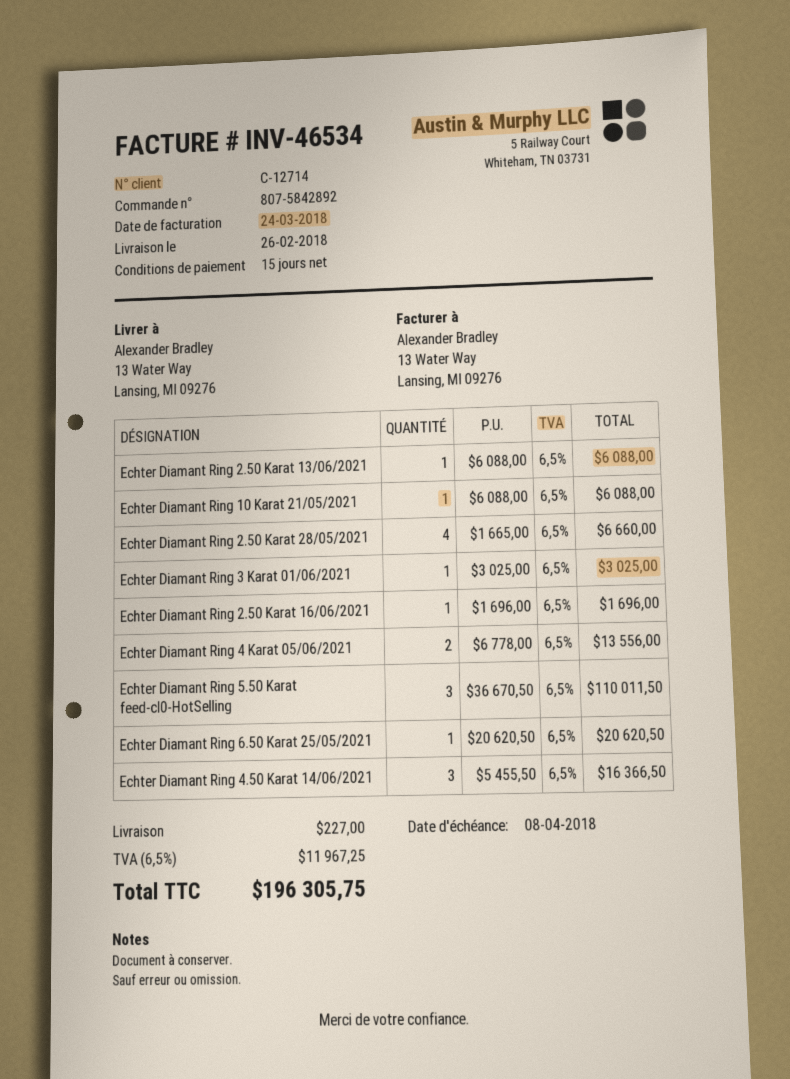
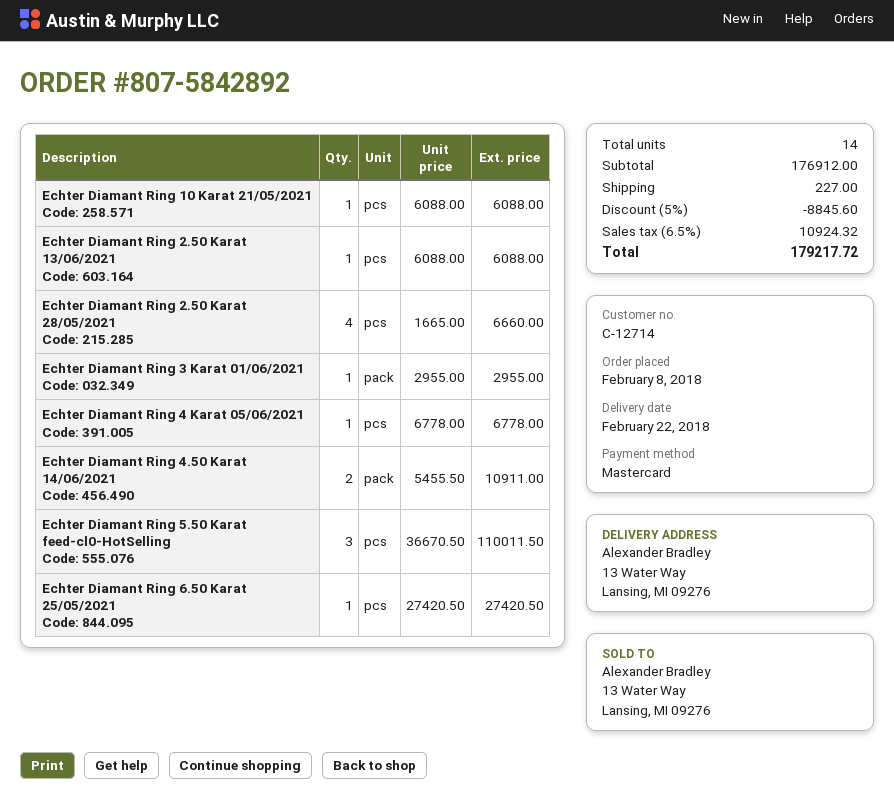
delivery date: 2018-02-26 -> 2018-02-22
Echter Diamant Ring 3 Karat 01/06/2021: 1 x 3025.00 = 3025.00 -> 1 x 2955.00 = 2955.00
Echter Diamant Ring 2.50 Karat 16/06/2021: 1 x 1696.00 = 1696.00 -> none
Echter Diamant Ring 4 Karat 05/06/2021: 2 x 6778.00 = 13556.00 -> 1 x 6778.00 = 6778.00
Echter Diamant Ring 6.50 Karat 25/05/2021: 1 x 20620.50 = 20620.50 -> 1 x 27420.50 = 27420.50
Echter Diamant Ring 4.50 Karat 14/06/2021: 3 x 5455.50 = 16366.50 -> 2 x 5455.50 = 10911.00
discount: none -> 5% = 8845.60
tax: 6.5% = 11967.25 -> 6.5% = 10924.32
total: 196305.75 -> 179217.72

